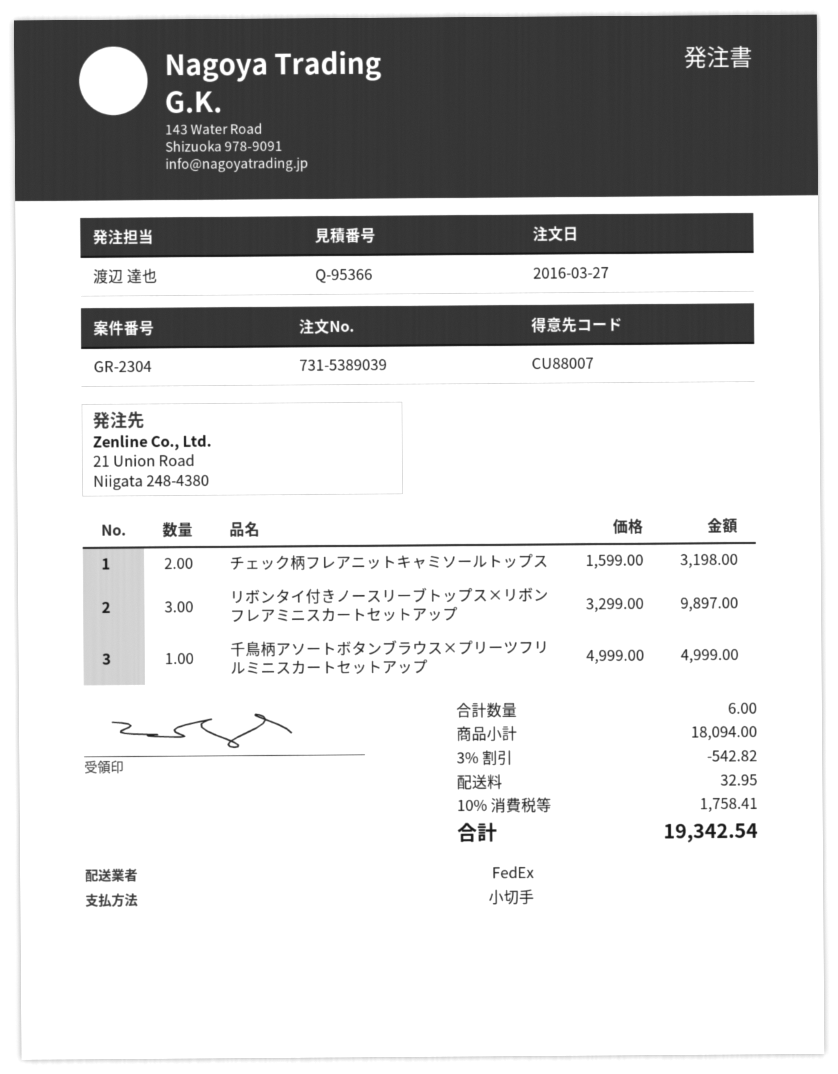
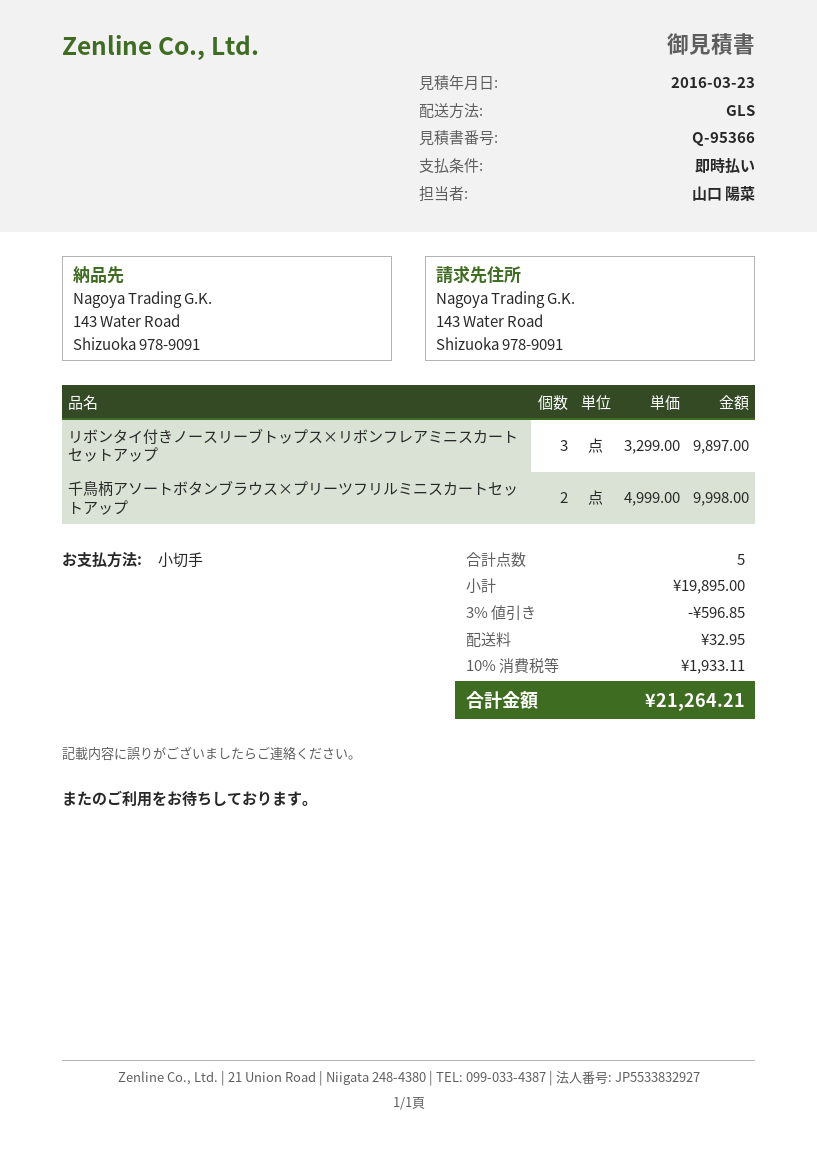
shipping method: FedEx -> GLS
チェック柄フレアニットキャミソールトップス: 2 x 1599.00 = 3198.00 -> none
千鳥柄アソートボタンブラウス×プリーツフリルミニスカートセットアップ: 1 x 4999.00 = 4999.00 -> 2 x 4999.00 = 9998.00
total quantity: 6 -> 5
subtotal: 18094.00 -> 19895.00
discount: 3% = 542.82 -> 3% = 596.85
tax: 10% = 1758.41 -> 10% = 1933.11
total: 19342.54 -> 21264.21

